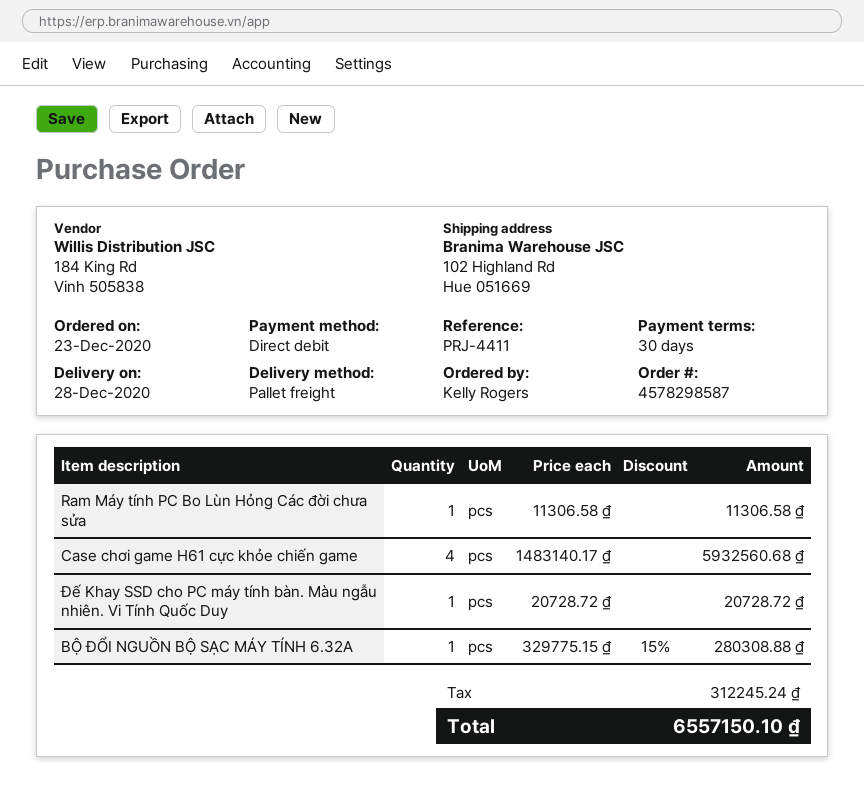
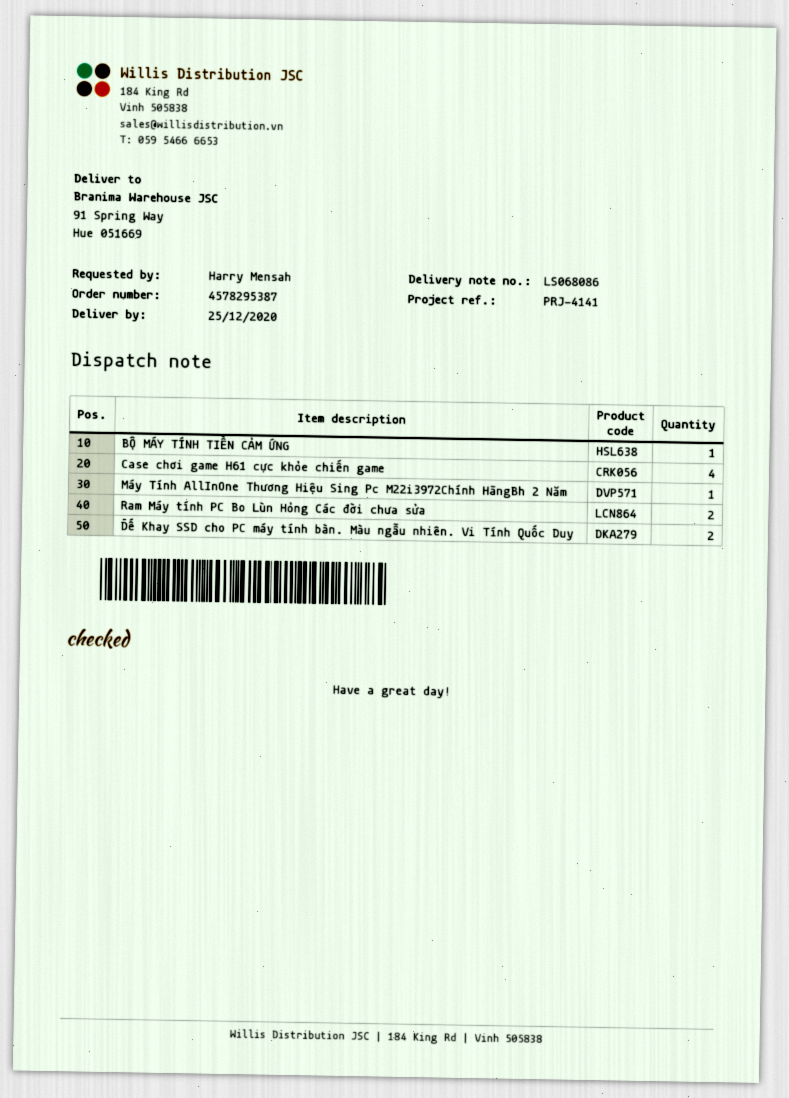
order number: 4578298587 -> 4578295387
delivery date: 2020-12-28 -> 2020-12-25
reference: PRJ-4411 -> PRJ-4141
ordered by: Kelly Rogers -> Harry Mensah
ship to: 102 Highland Rd, Hue 051669 -> 91 Spring Way, Hue 051669
Ram Máy tính PC Bo Lùn Hỏng Các đời chưa sửa: 1 -> 2
Đế Khay SSD cho PC máy tính bàn. Màu ngẫu nhiên. Vi Tính Quốc Duy: 1 -> 2
BỘ ĐỔI NGUỒN BỘ SẠC MÁY TÍNH 6.32A: 1 -> none
BỘ MÁY TÍNH TIỀN CẢM ỨNG: none -> 1
Máy Tính AllInOne Thương Hiệu Sing Pc M22i3972Chính HãngBh 2 Năm: none -> 1

